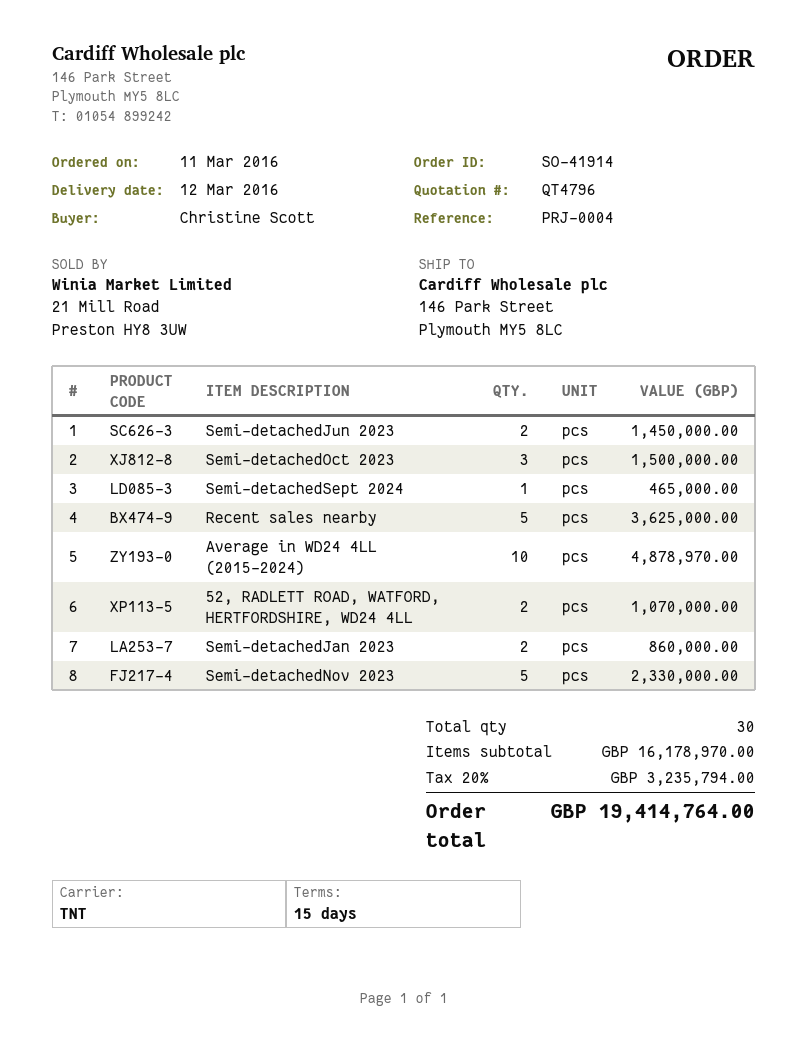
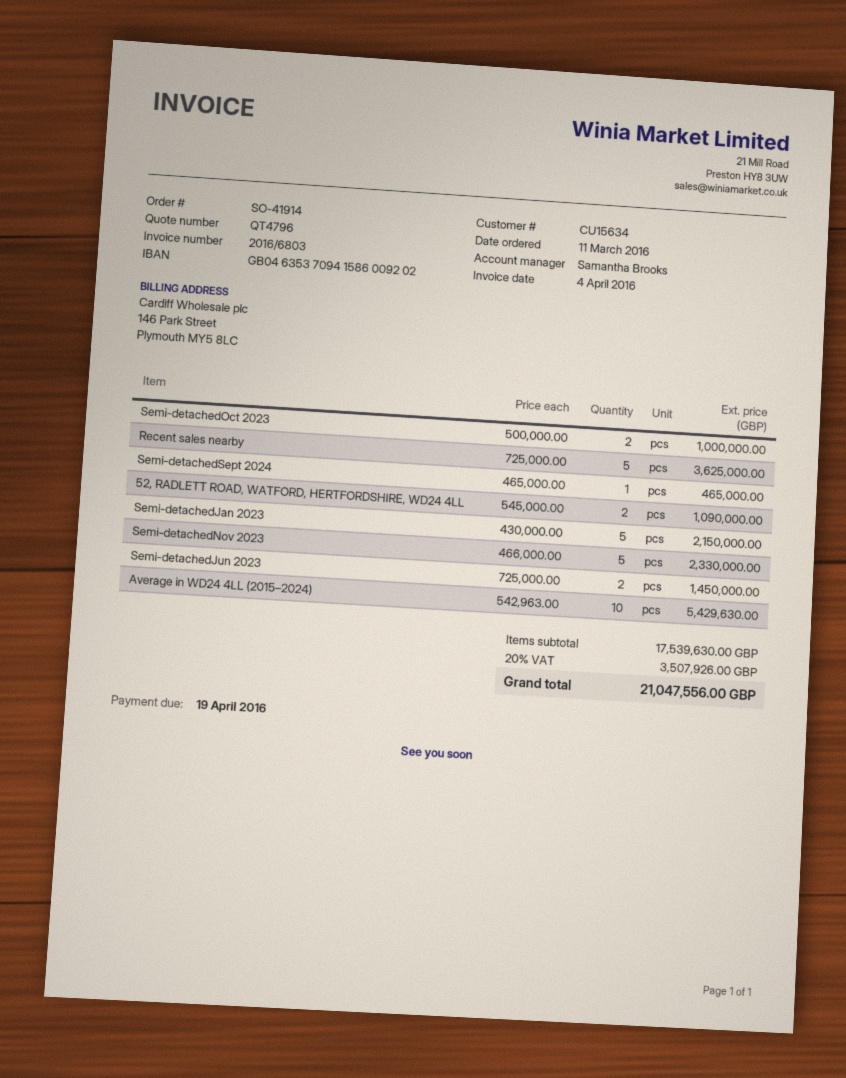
Semi-detachedOct 2023: 3 for 1500000.00 -> 2 for 1000000.00
Average in WD24 4LL (2015–2024): 10 for 4878970.00 -> 10 for 5429630.00
52, RADLETT ROAD, WATFORD, HERTFORDSHIRE, WD24 4LL: 2 for 1070000.00 -> 2 for 1090000.00
Semi-detachedJan 2023: 2 for 860000.00 -> 5 for 2150000.00
subtotal: 16178970.00 -> 17539630.00
tax: 20% = 3235794.00 -> 20% = 3507926.00
total: 19414764.00 -> 21047556.00

